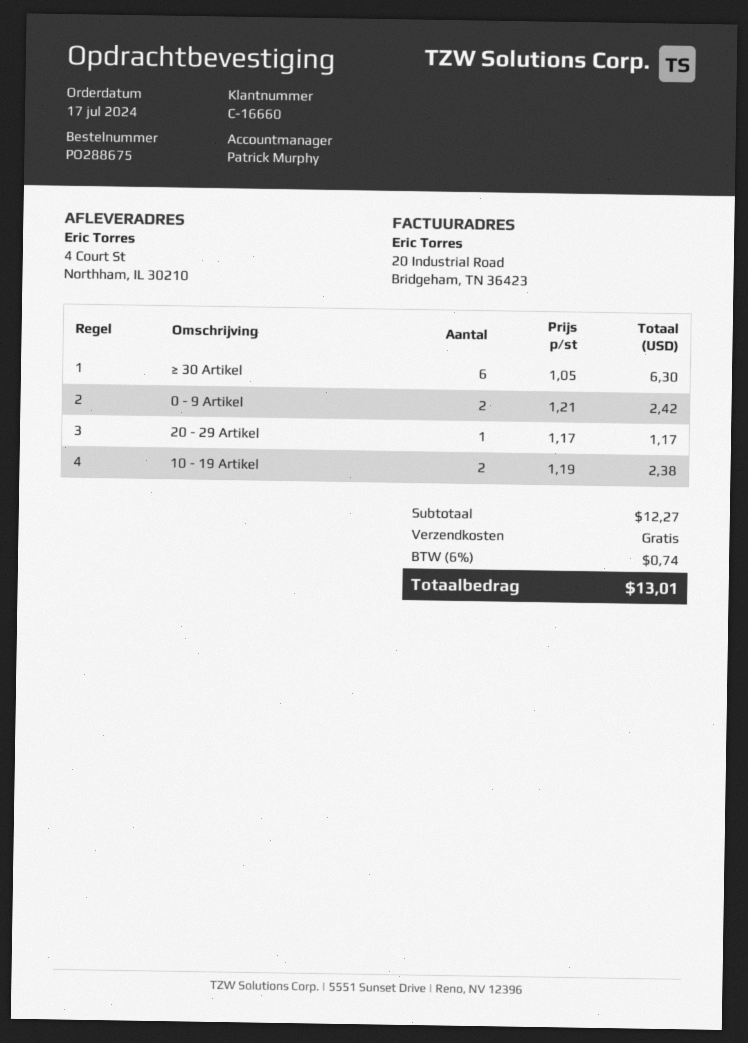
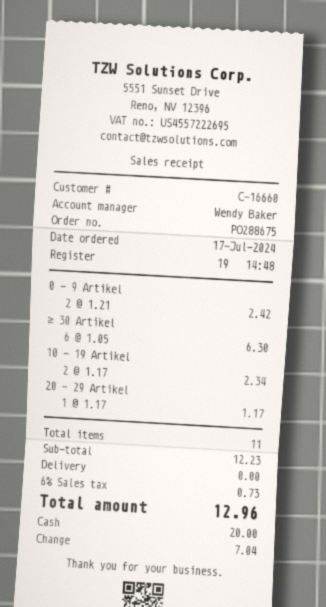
sales rep: Patrick Murphy -> Wendy Baker
10 - 19 Artikel: 2 x 1.19 = 2.38 -> 2 x 1.17 = 2.34
subtotal: 12.27 -> 12.23
tax: 6% = 0.74 -> 6% = 0.73
total: 13.01 -> 12.96

